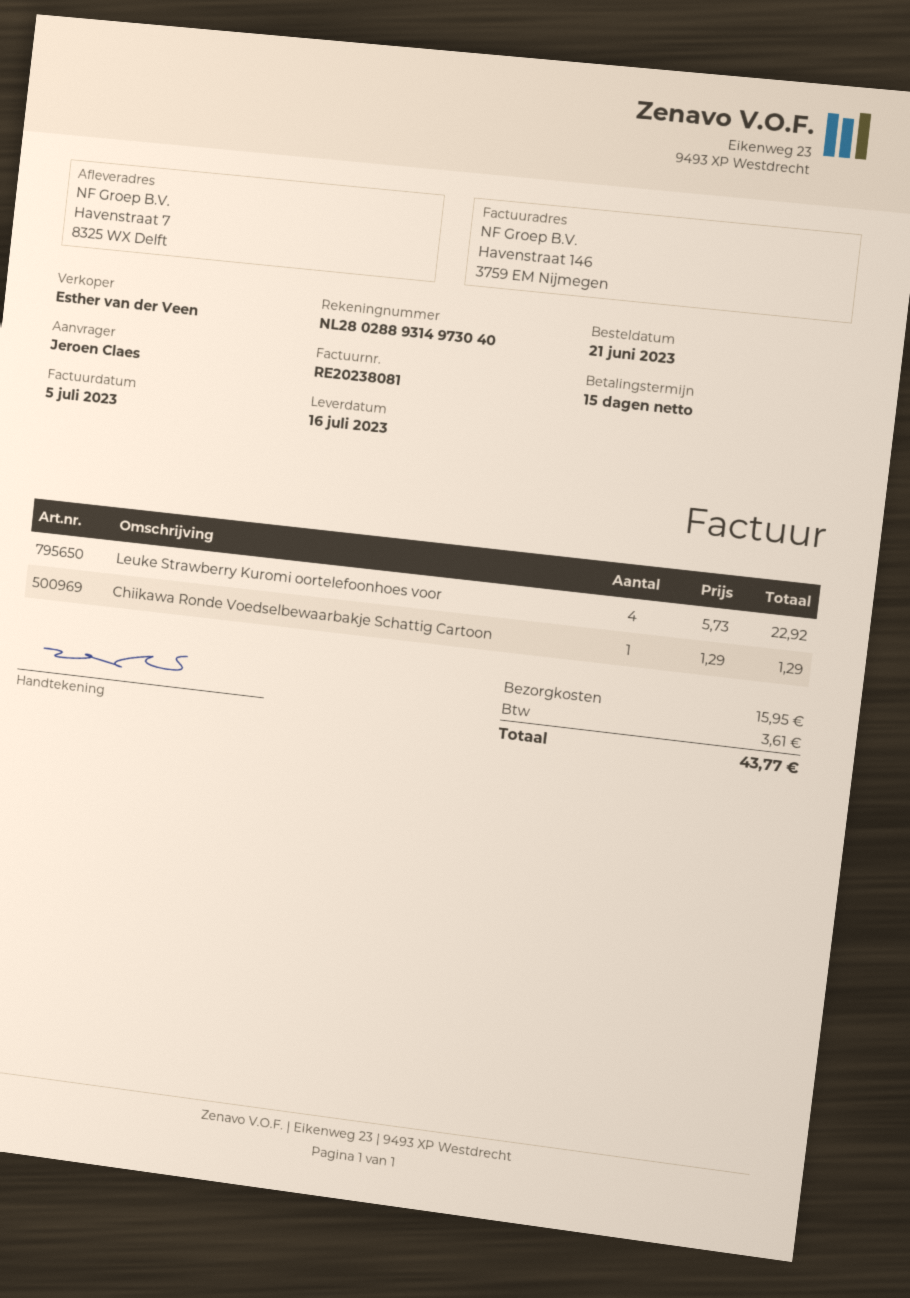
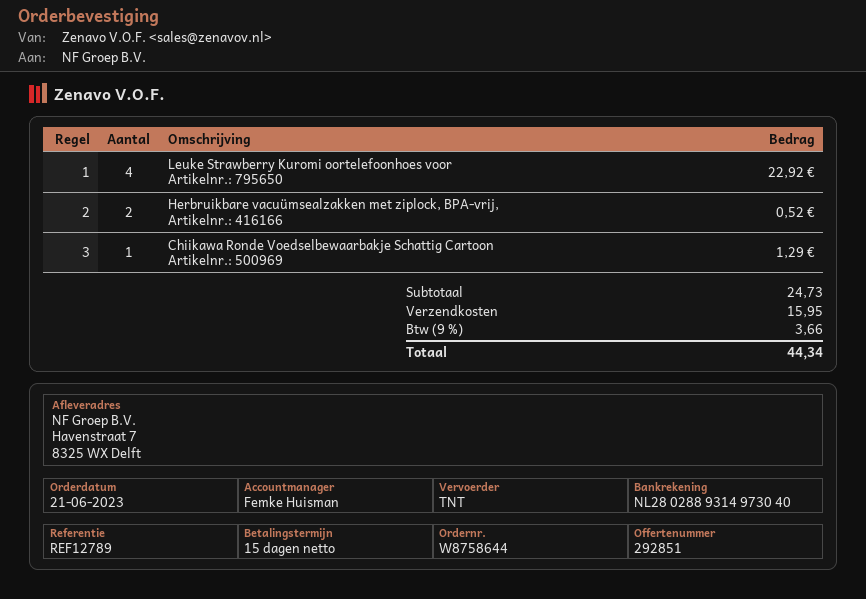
sales rep: Esther van der Veen -> Femke Huisman
Herbruikbare vacuümsealzakken met ziplock, BPA-vrij,: none -> 2 for 0.52
tax: 3.61 -> 3.66
total: 43.77 -> 44.34

